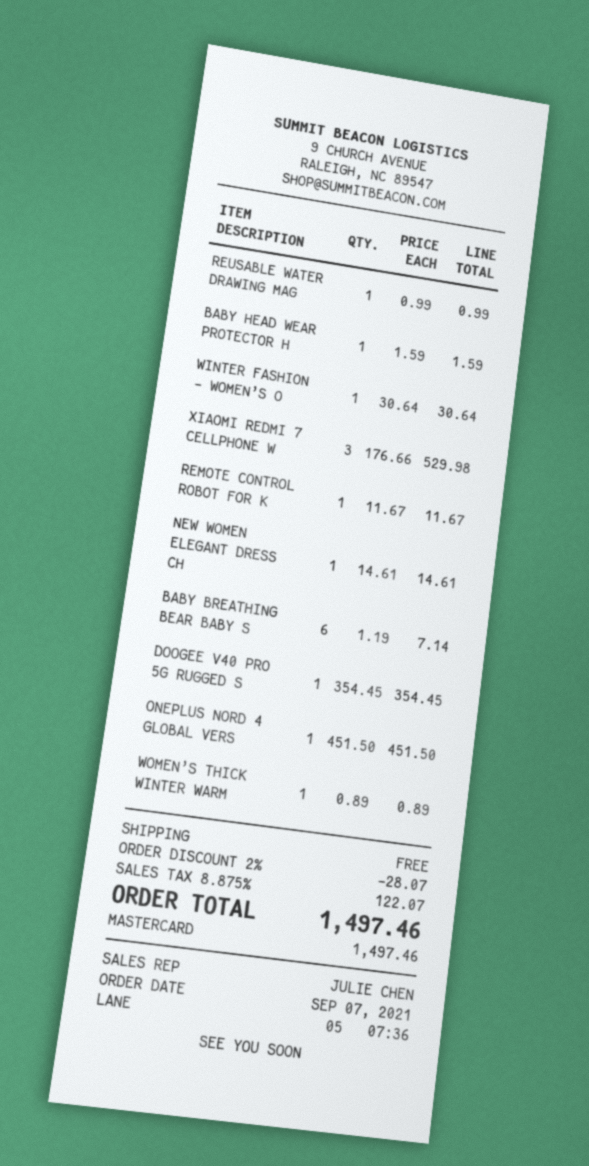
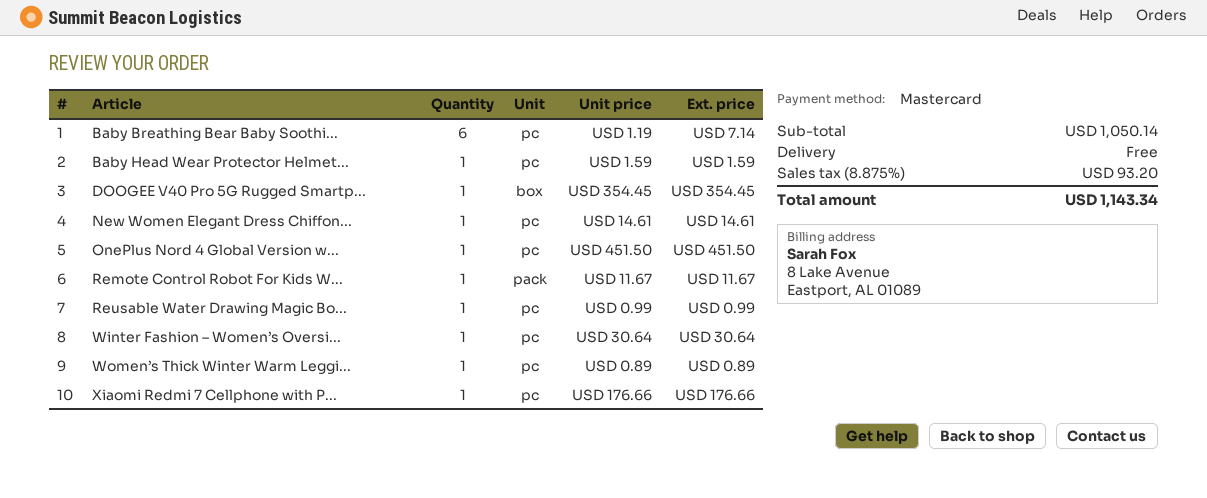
XIAOMI REDMI 7 CELLPHONE W: 3 x 176.66 = 529.98 -> 1 x 176.66 = 176.66
discount: 2% = 28.07 -> none
tax: 8.875% = 122.07 -> 8.875% = 93.20
total: 1497.46 -> 1143.34

